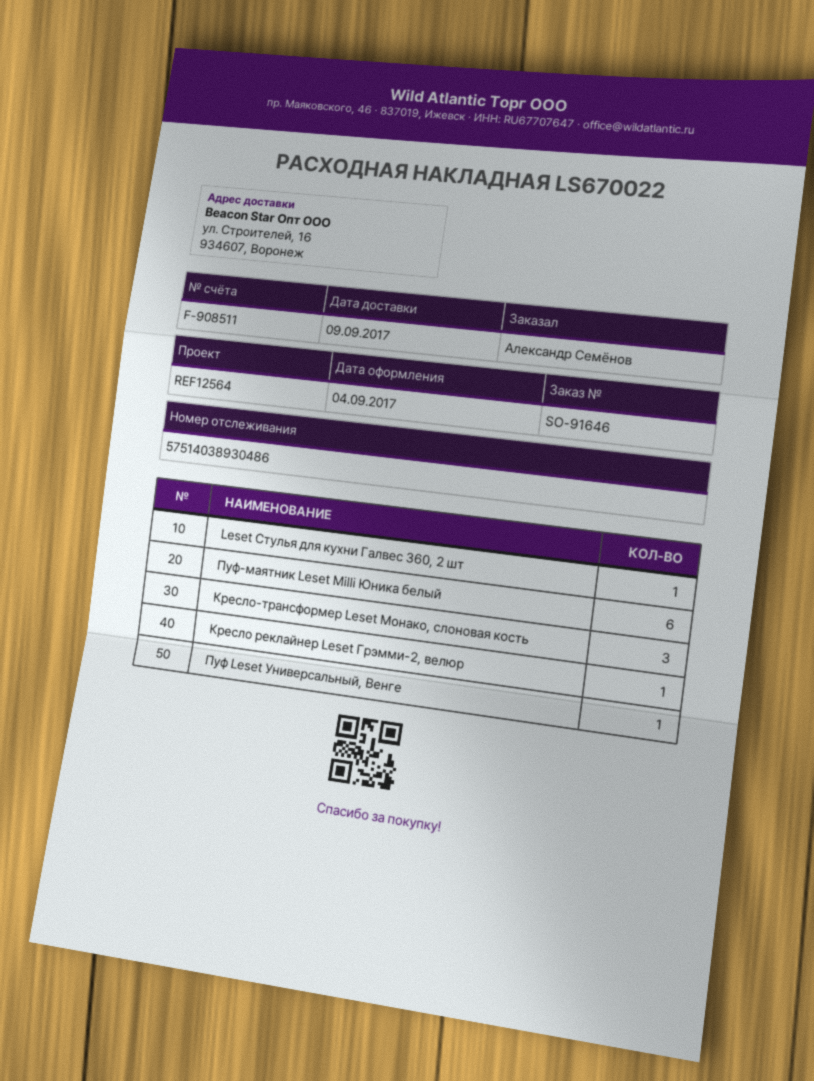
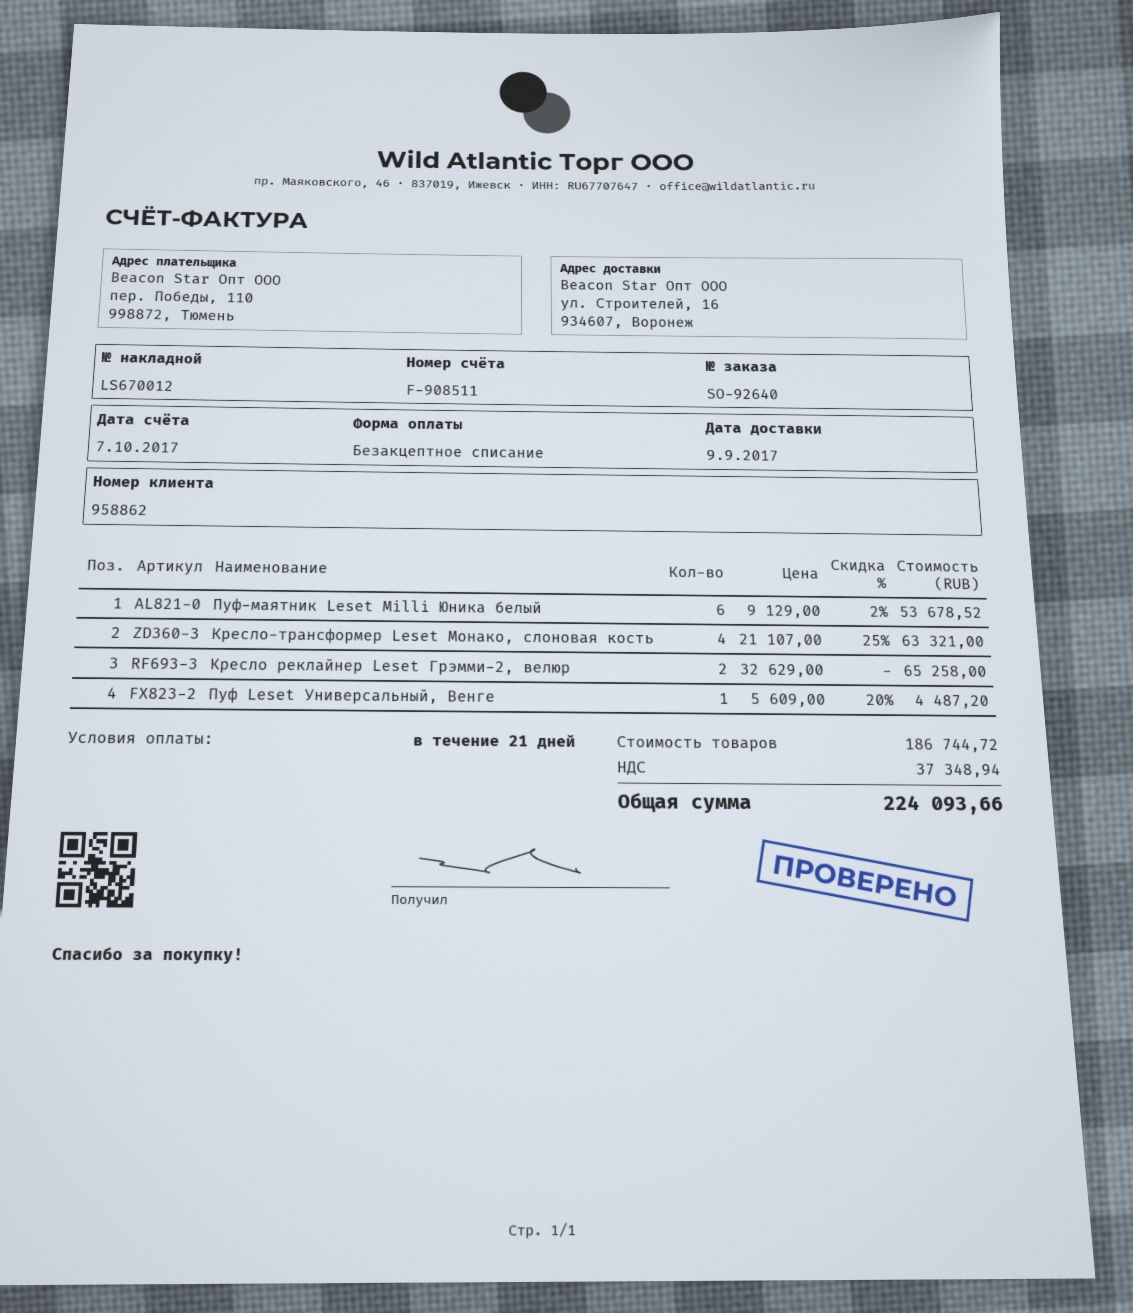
order number: SO-91646 -> SO-92640
delivery note number: LS670022 -> LS670012
Leset Стулья для кухни Галвес 360, 2 шт: 1 -> none
Кресло-трансформер Leset Монако, слоновая кость: 3 -> 4
Кресло реклайнер Leset Грэмми-2, велюр: 1 -> 2

